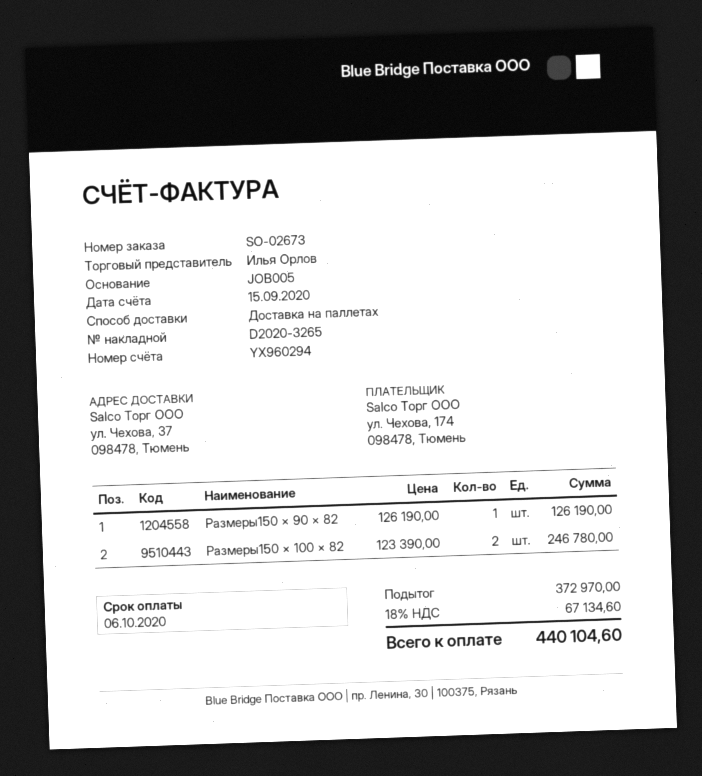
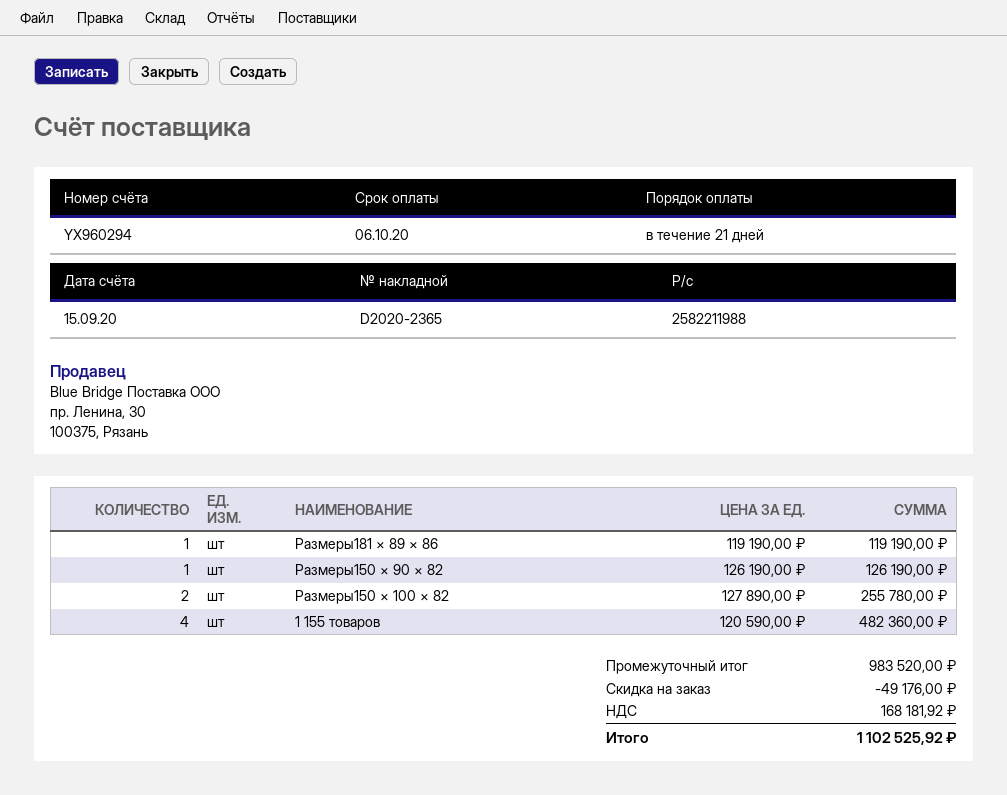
delivery note number: D2020-3265 -> D2020-2365
Размеры150 × 100 × 82: 2 x 123390.00 = 246780.00 -> 2 x 127890.00 = 255780.00
Размеры181 × 89 × 86: none -> 1 x 119190.00 = 119190.00
1 155 товаров: none -> 4 x 120590.00 = 482360.00
subtotal: 372970.00 -> 983520.00
discount: none -> 49176.00
tax: 67134.60 -> 168181.92
total: 440104.60 -> 1102525.92

